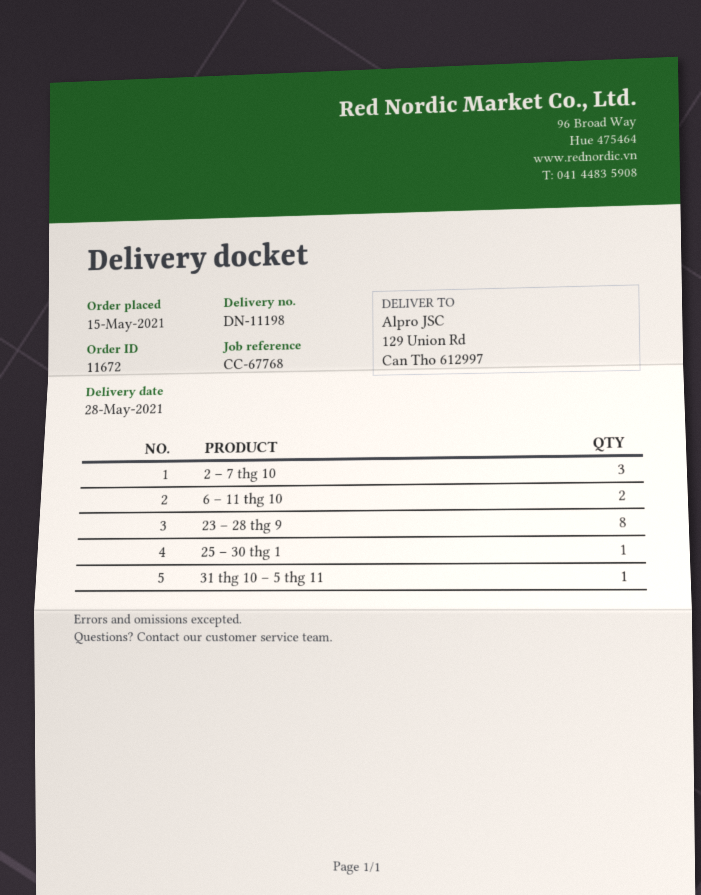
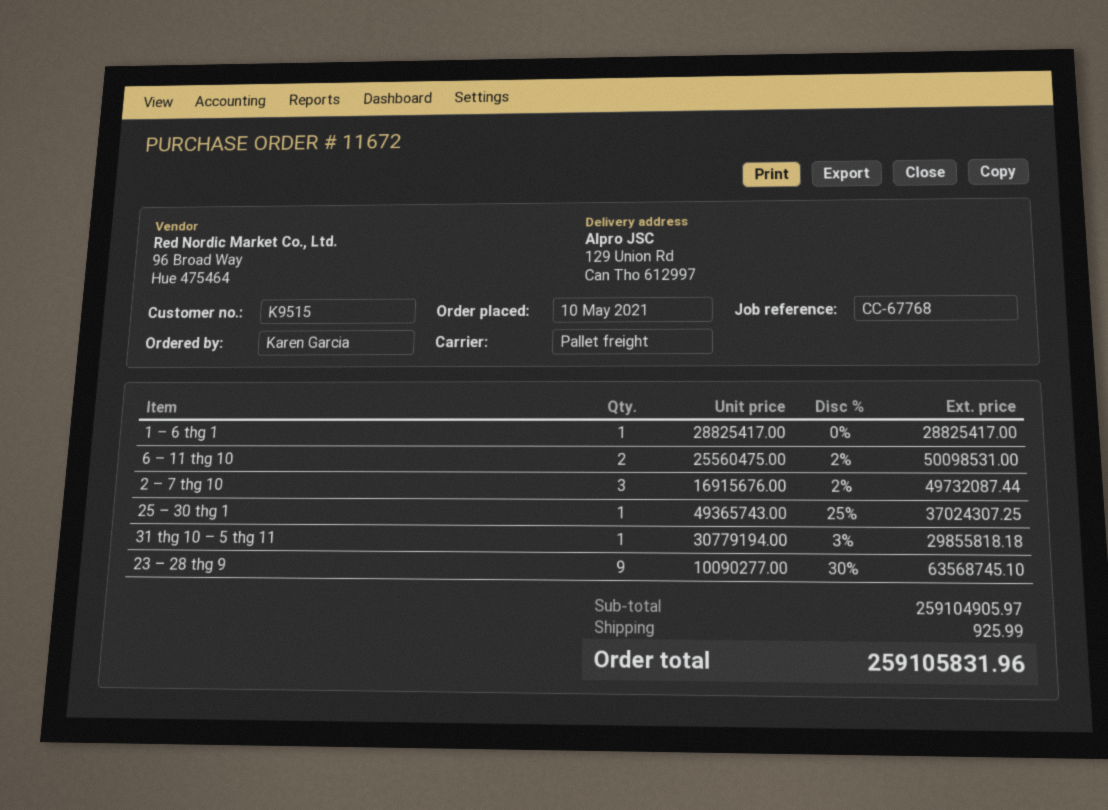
order date: 2021-05-15 -> 2021-05-10
23 – 28 thg 9: 8 -> 9
1 – 6 thg 1: none -> 1

